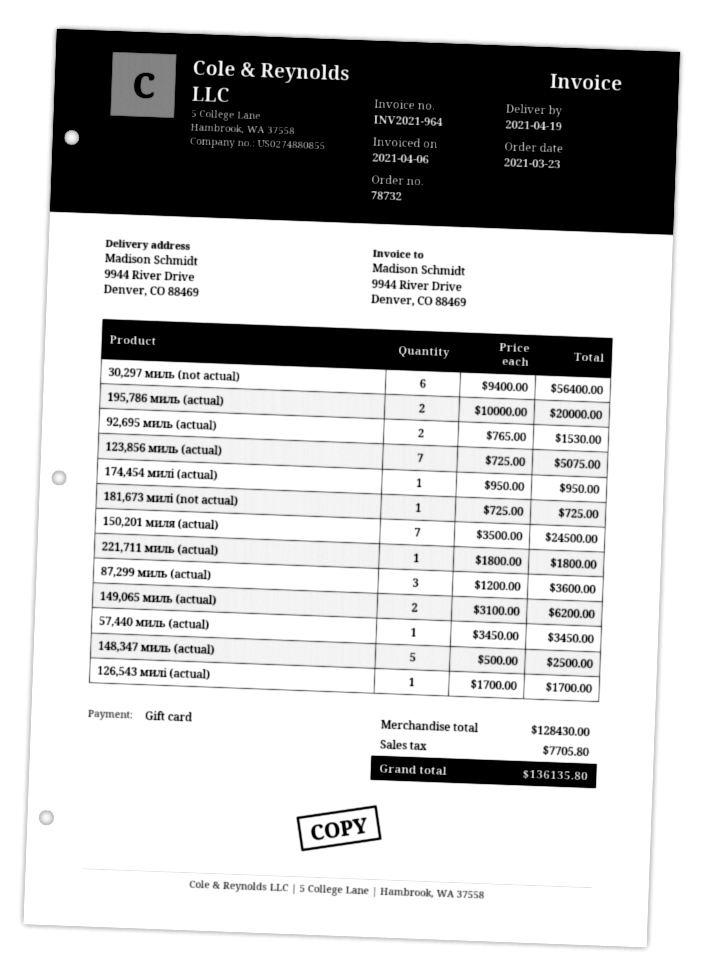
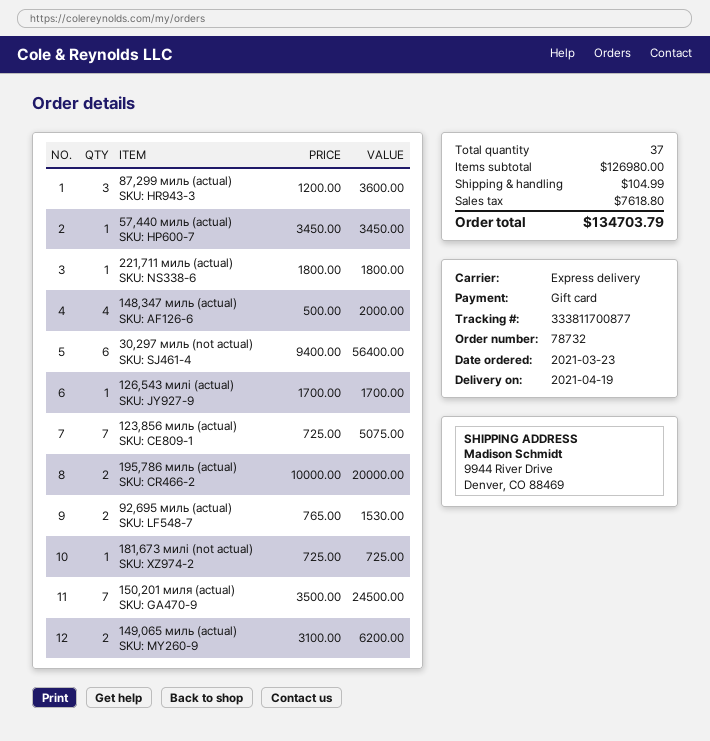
174,454 милі (actual): 1 x 950.00 = 950.00 -> none
148,347 миль (actual): 5 x 500.00 = 2500.00 -> 4 x 500.00 = 2000.00
subtotal: 128430.00 -> 126980.00
shipping: none -> 104.99
tax: 7705.80 -> 7618.80
total: 136135.80 -> 134703.79

